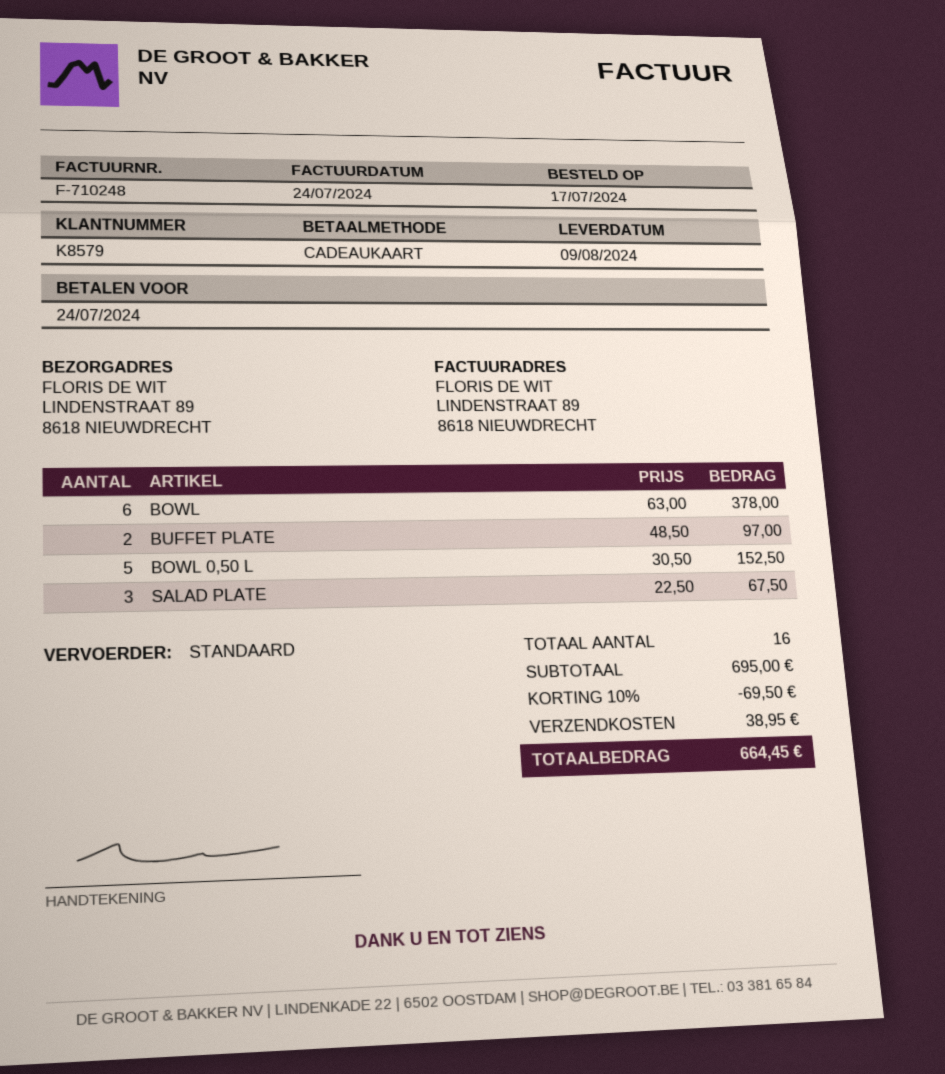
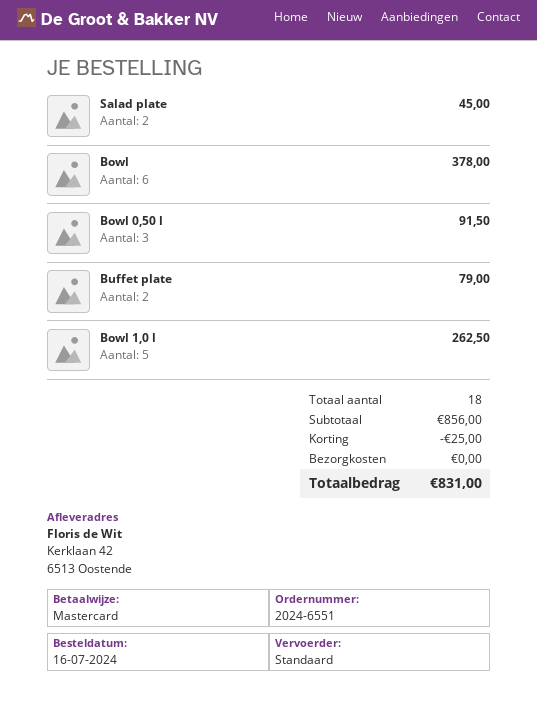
order date: 2024-07-17 -> 2024-07-16
payment method: gift card -> Mastercard
ship to: LINDENSTRAAT 89, 8618 NIEUWDRECHT -> Kerklaan 42, 6513 Oostende
BUFFET PLATE: 2 for 97.00 -> 2 for 79.00
BOWL 0,50 L: 5 for 152.50 -> 3 for 91.50
SALAD PLATE: 3 for 67.50 -> 2 for 45.00
Bowl 1,0 l: none -> 5 for 262.50
total quantity: 16 -> 18
subtotal: 695.00 -> 856.00
discount: 69.50 -> 25.00
shipping: 38.95 -> 0.00
total: 664.45 -> 831.00

